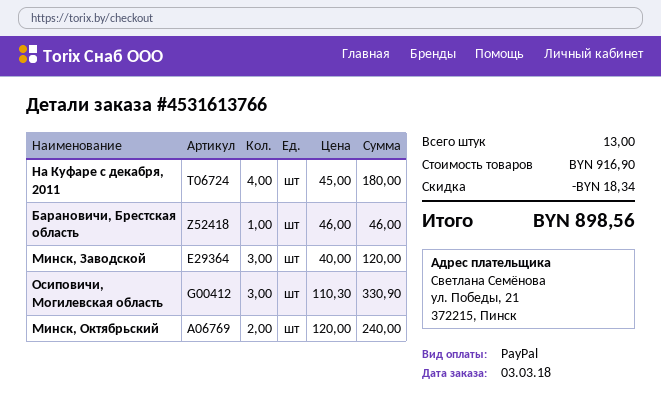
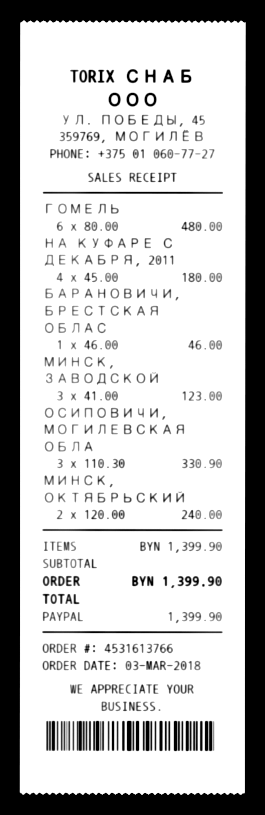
Минск, Заводской: 3 x 40.00 = 120.00 -> 3 x 41.00 = 123.00
ГОМЕЛЬ: none -> 6 x 80.00 = 480.00
subtotal: 916.90 -> 1399.90
discount: 18.34 -> none
total: 898.56 -> 1399.90

